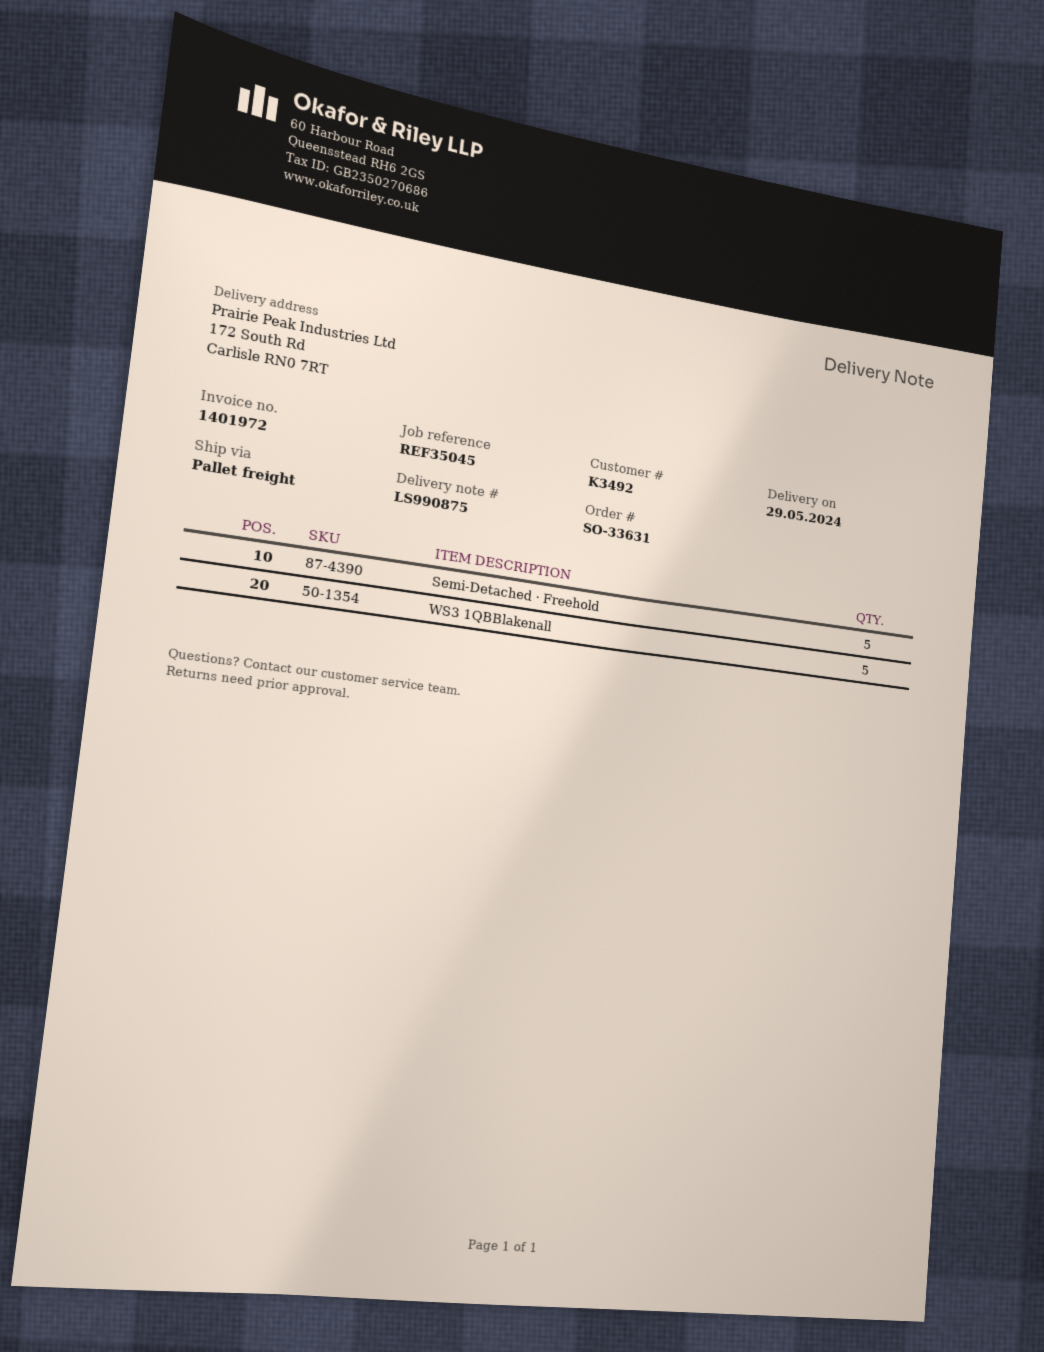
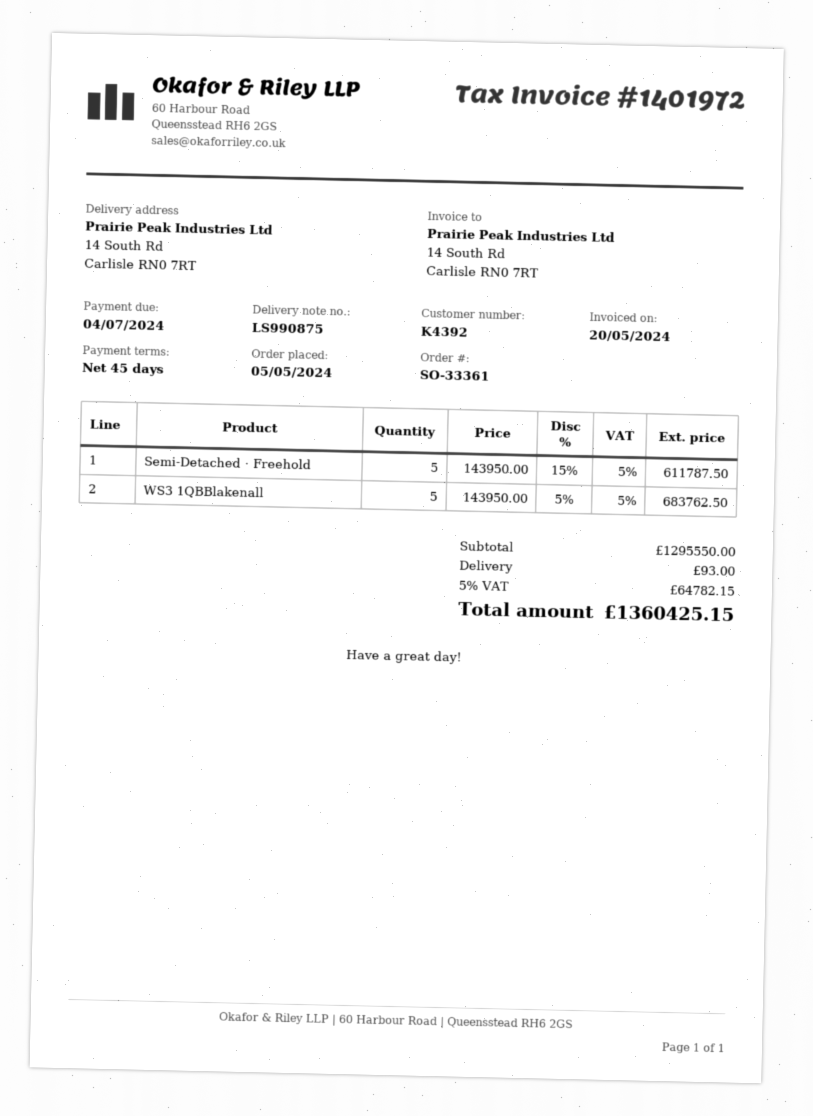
order number: SO-33631 -> SO-33361
customer number: K3492 -> K4392
ship to: 172 South Rd, Carlisle RN0 7RT -> 14 South Rd, Carlisle RN0 7RT

